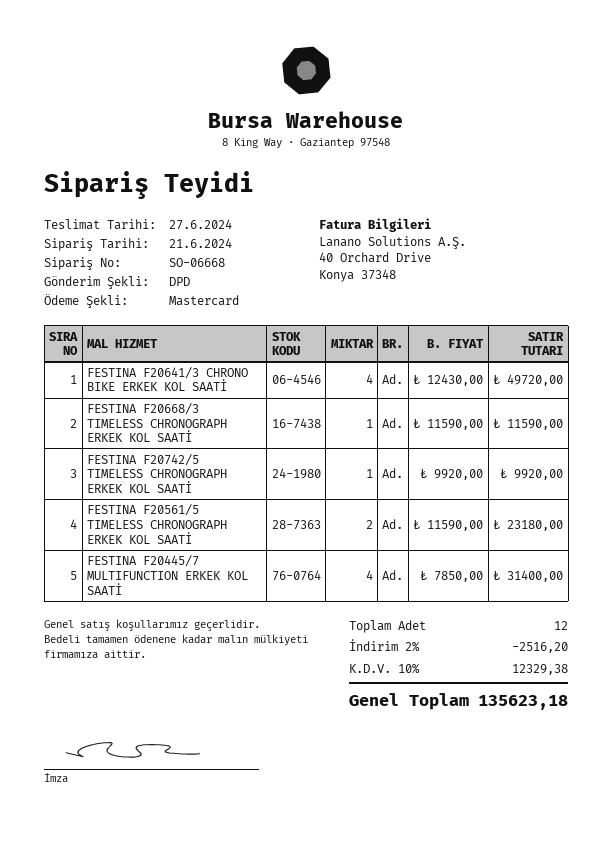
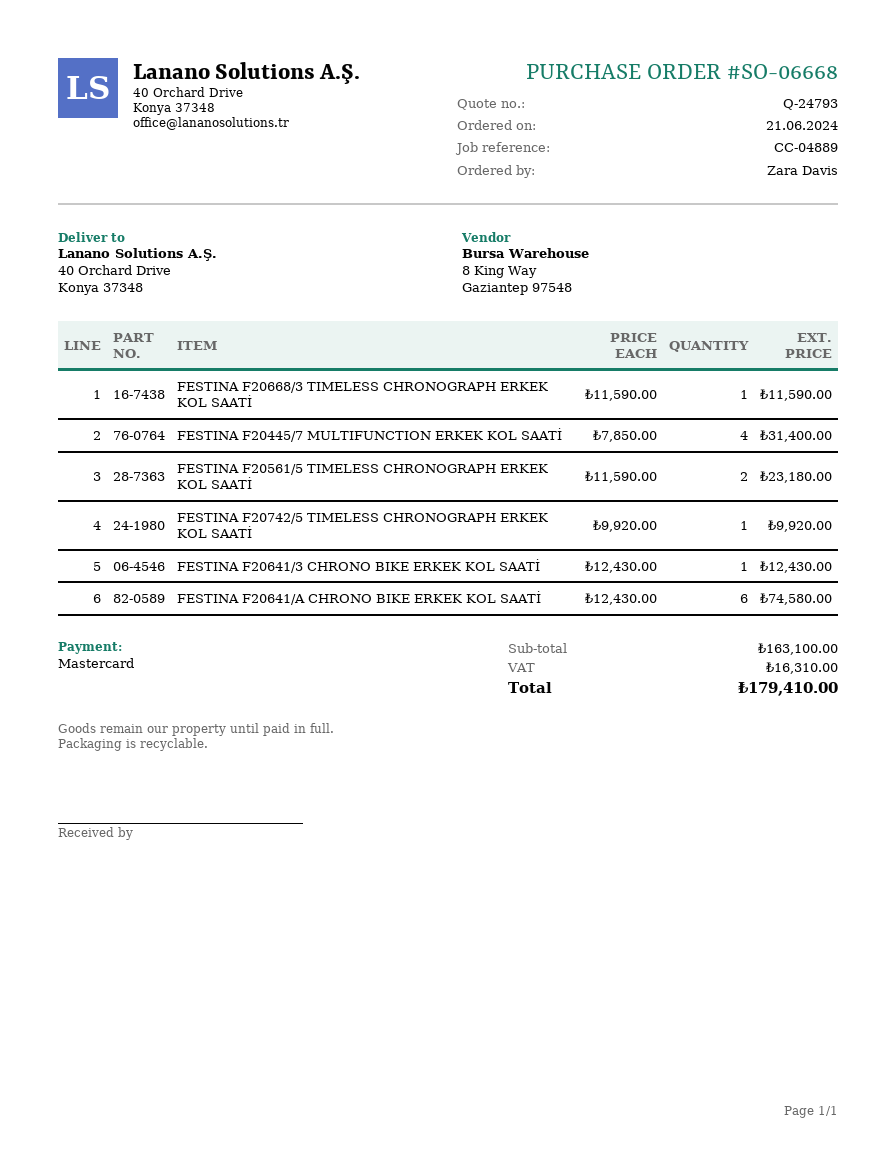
FESTINA F20641/3 CHRONO BIKE ERKEK KOL SAATİ: 4 x 12430.00 = 49720.00 -> 1 x 12430.00 = 12430.00
FESTINA F20641/A CHRONO BIKE ERKEK KOL SAATİ: none -> 6 x 12430.00 = 74580.00
discount: 2% = 2516.20 -> none
tax: 12329.38 -> 16310.00
total: 135623.18 -> 179410.00

